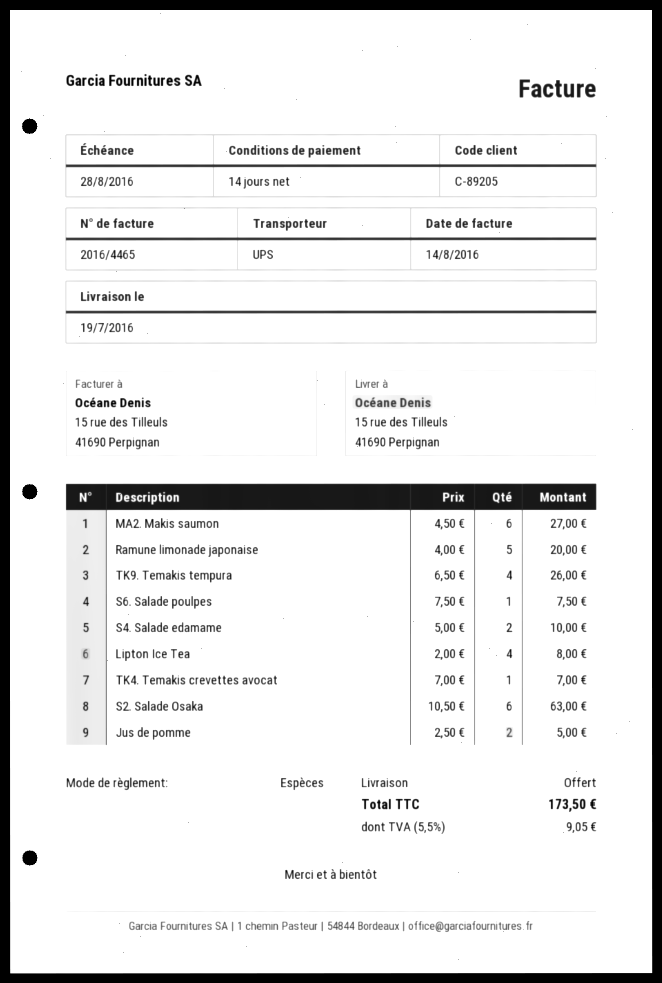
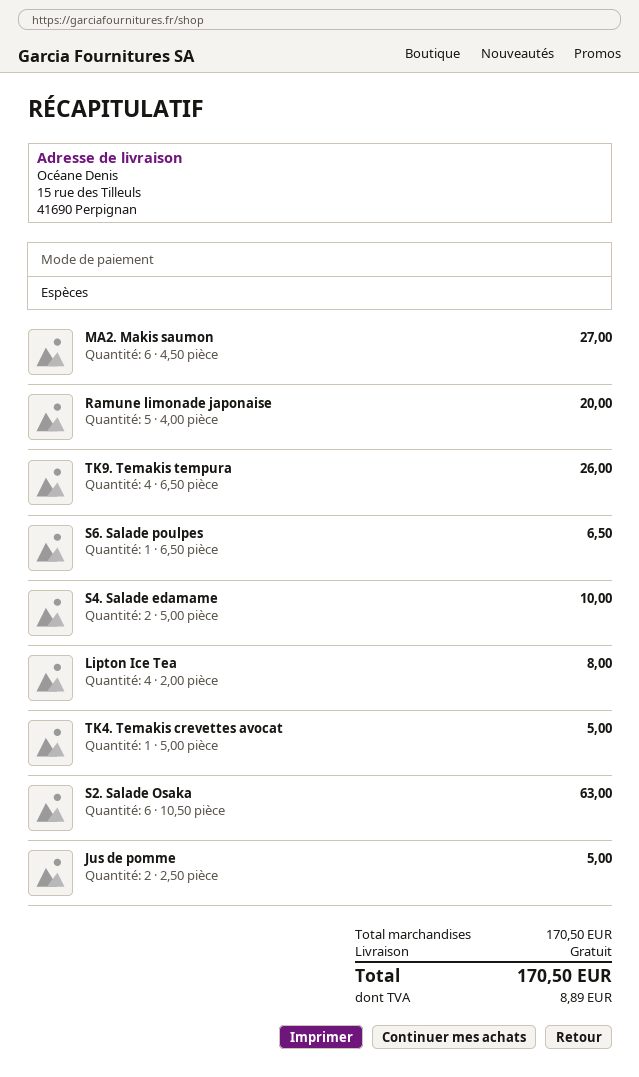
S6. Salade poulpes: 1 x 7.50 = 7.50 -> 1 x 6.50 = 6.50
TK4. Temakis crevettes avocat: 1 x 7.00 = 7.00 -> 1 x 5.00 = 5.00
tax: 9.05 -> 8.89
total: 173.50 -> 170.50

